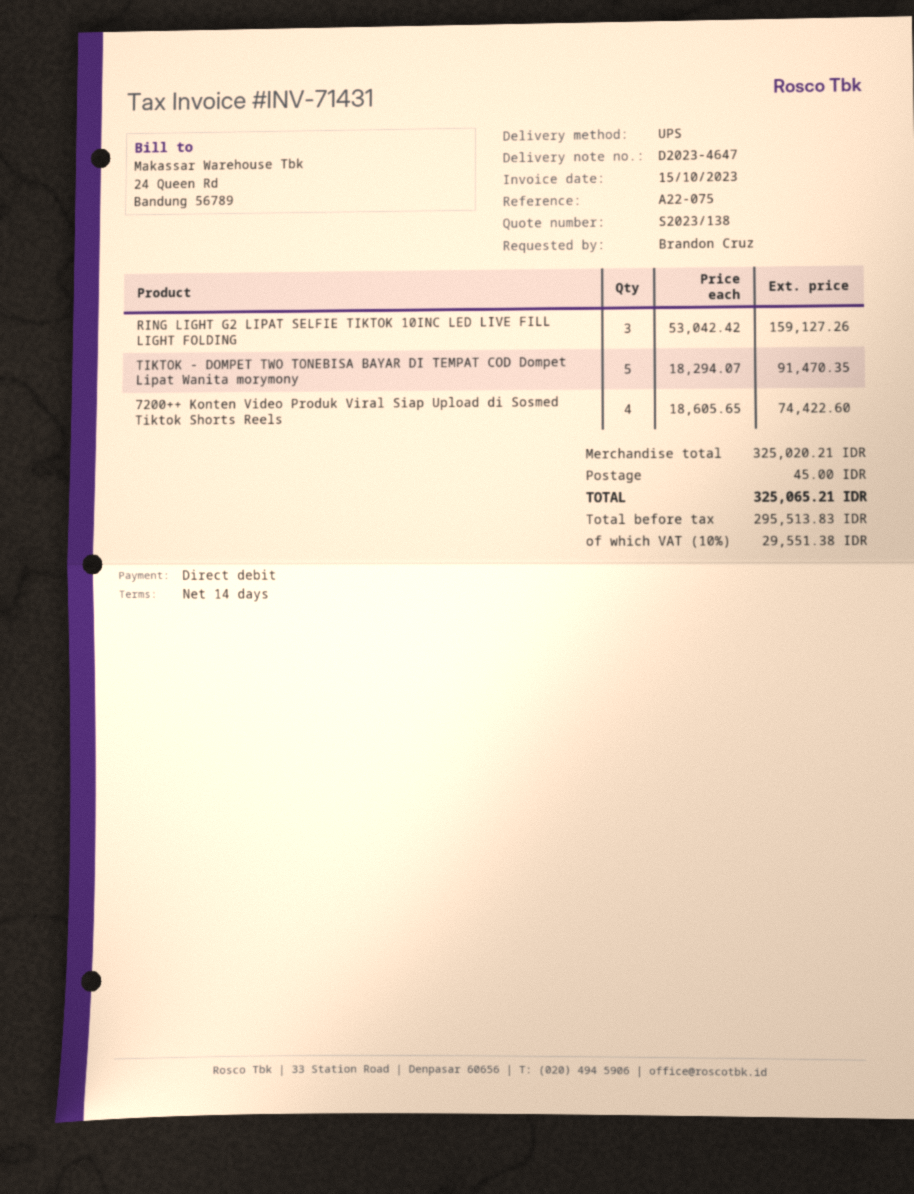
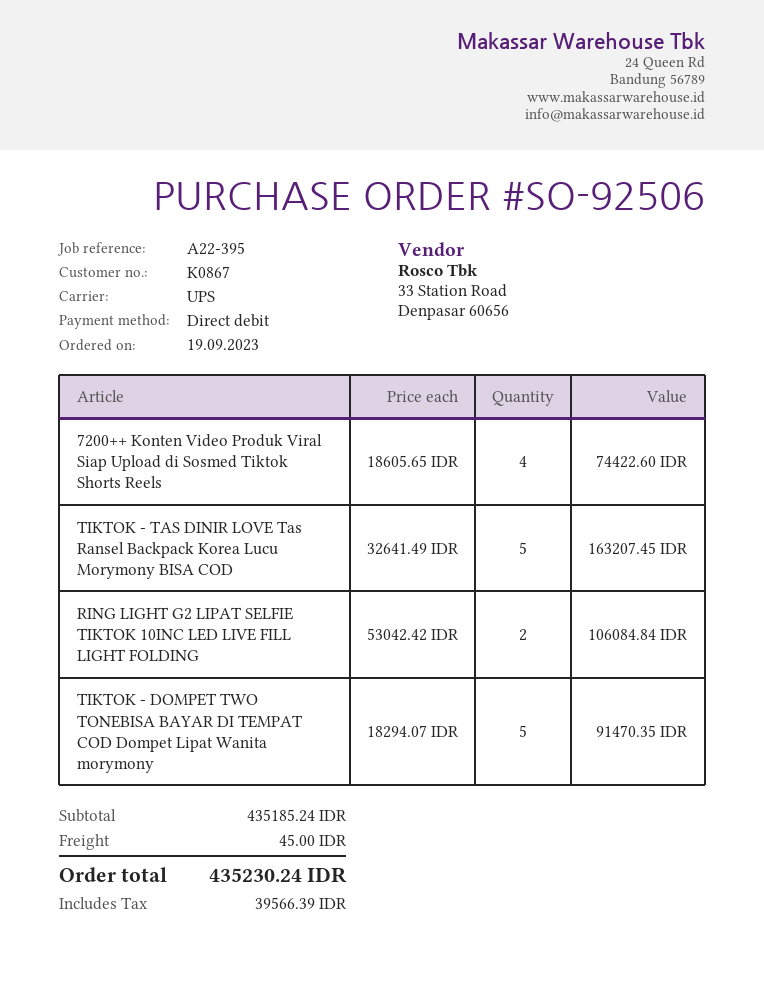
reference: A22-075 -> A22-395
RING LIGHT G2 LIPAT SELFIE TIKTOK 10INC LED LIVE FILL LIGHT FOLDING: 3 x 53042.42 = 159127.26 -> 2 x 53042.42 = 106084.84
TIKTOK - TAS DINIR LOVE Tas Ransel Backpack Korea Lucu Morymony BISA COD: none -> 5 x 32641.49 = 163207.45
subtotal: 325020.21 -> 435185.24
tax: 29551.38 -> 39566.39
total: 325065.21 -> 435230.24

